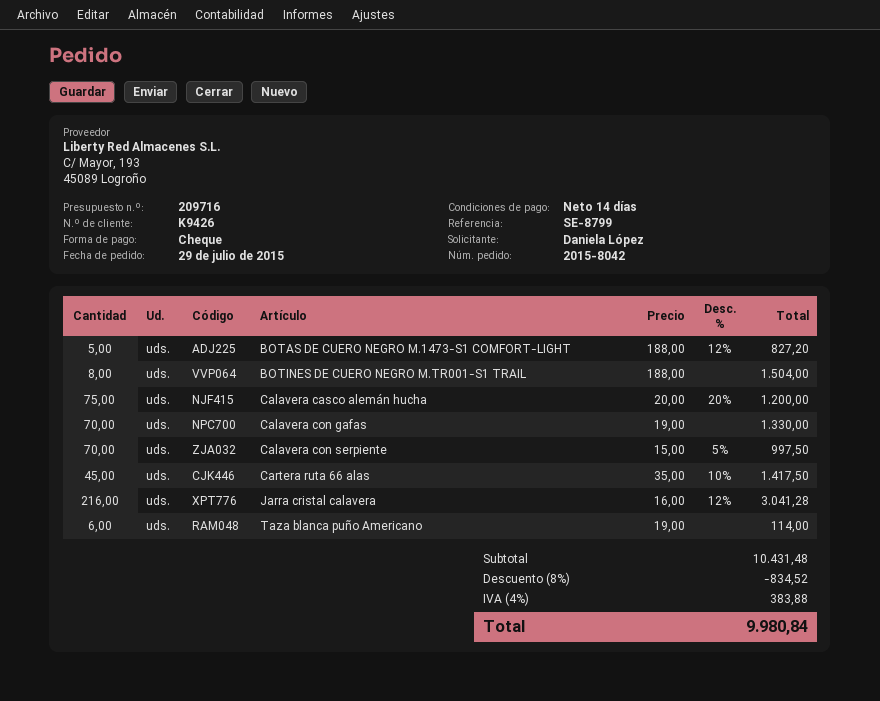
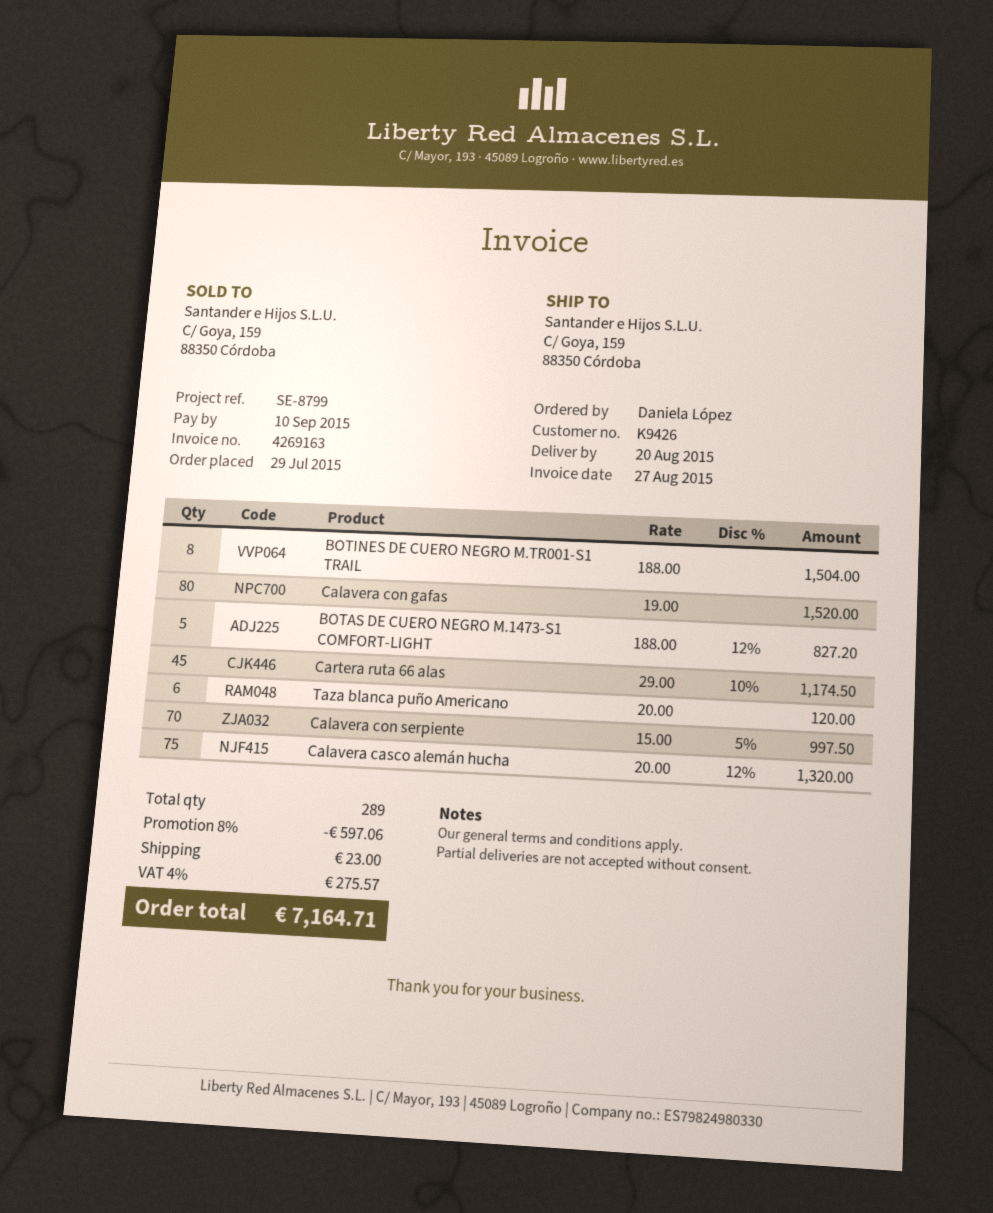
Calavera casco alemán hucha: 75 x 20.00 - 20% = 1200.00 -> 75 x 20.00 - 12% = 1320.00
Calavera con gafas: 70 x 19.00 = 1330.00 -> 80 x 19.00 = 1520.00
Cartera ruta 66 alas: 45 x 35.00 - 10% = 1417.50 -> 45 x 29.00 - 10% = 1174.50
Jarra cristal calavera: 216 x 16.00 - 12% = 3041.28 -> none
Taza blanca puño Americano: 6 x 19.00 = 114.00 -> 6 x 20.00 = 120.00
discount: 8% = 834.52 -> 8% = 597.06
shipping: none -> 23.00
tax: 4% = 383.88 -> 4% = 275.57
total: 9980.84 -> 7164.71

